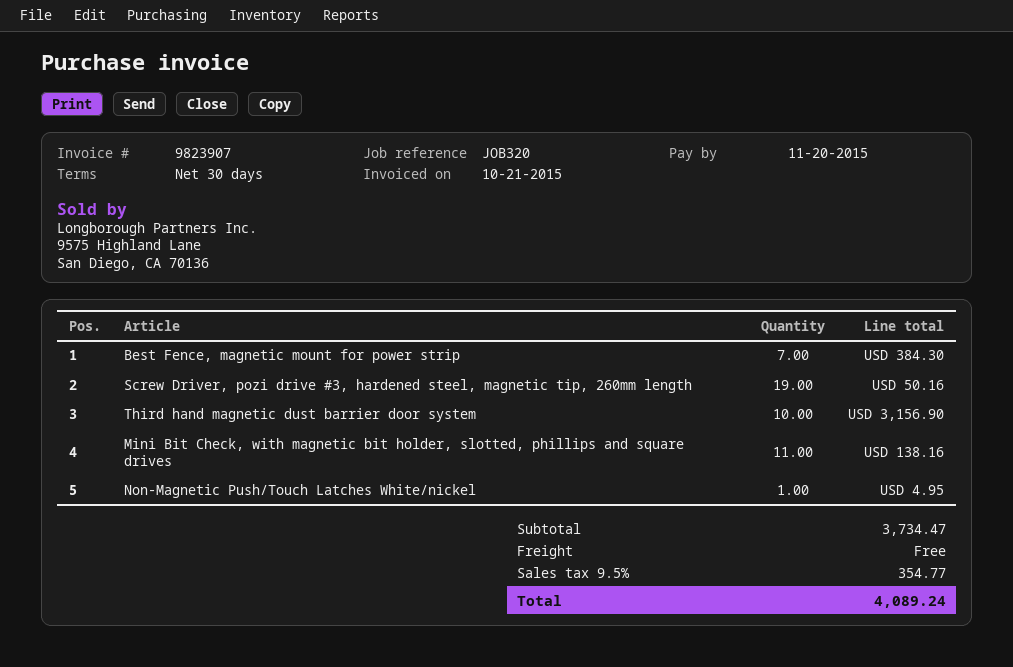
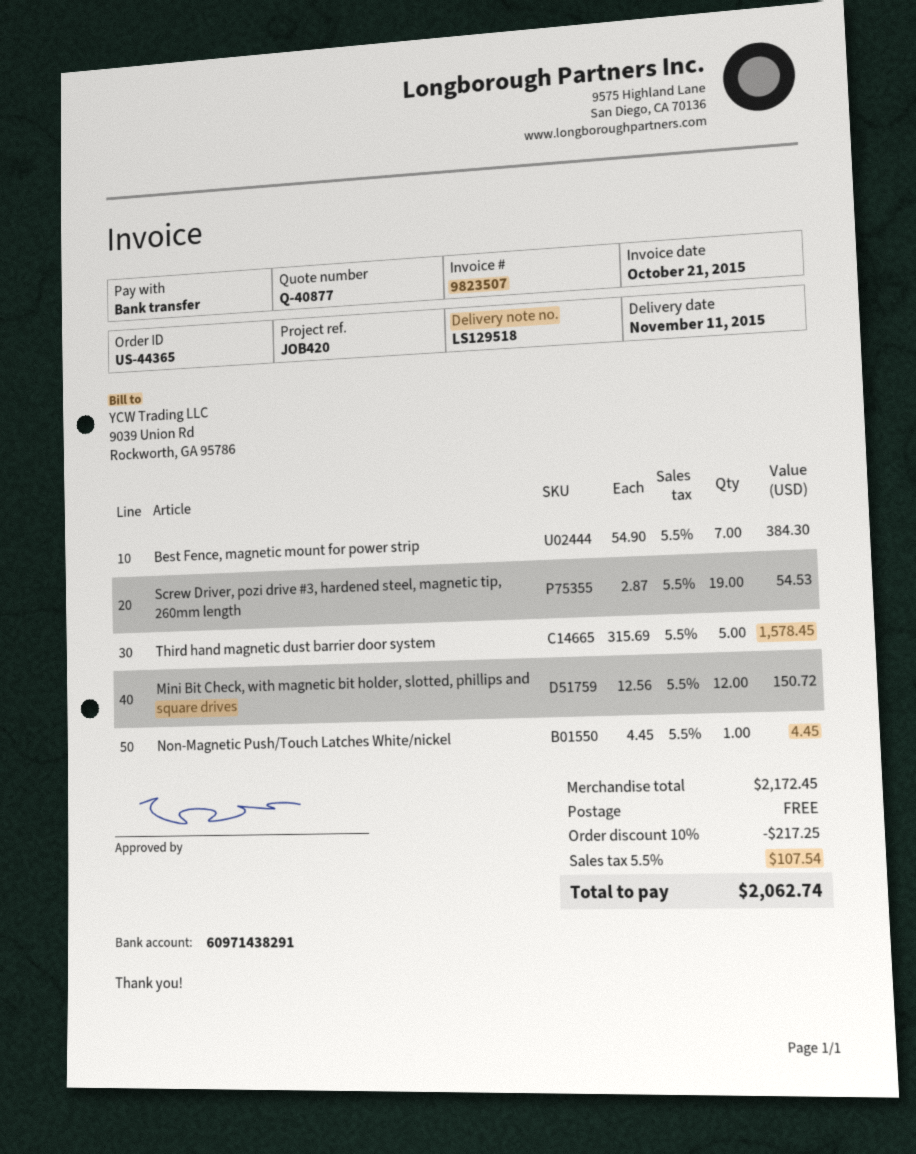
invoice number: 9823907 -> 9823507
reference: JOB320 -> JOB420
Screw Driver, pozi drive #3, hardened steel, magnetic tip, 260mm length: 19 for 50.16 -> 19 for 54.53
Third hand magnetic dust barrier door system: 10 for 3156.90 -> 5 for 1578.45
Mini Bit Check, with magnetic bit holder, slotted, phillips and square drives: 11 for 138.16 -> 12 for 150.72
Non-Magnetic Push/Touch Latches White/nickel: 1 for 4.95 -> 1 for 4.45
subtotal: 3734.47 -> 2172.45
discount: none -> 10% = 217.25
tax: 9.5% = 354.77 -> 5.5% = 107.54
total: 4089.24 -> 2062.74

